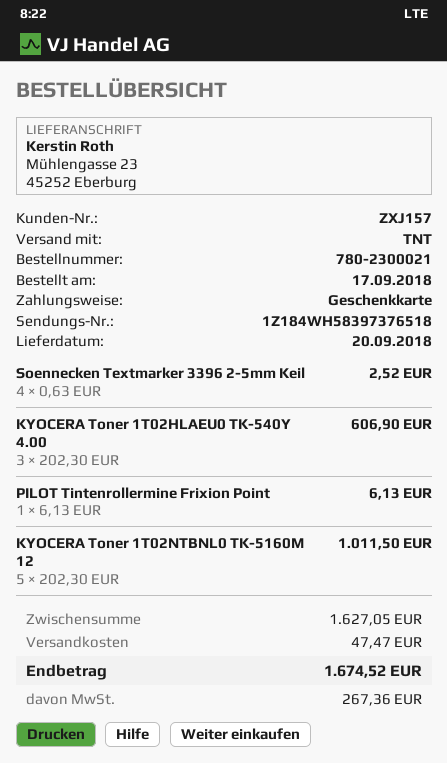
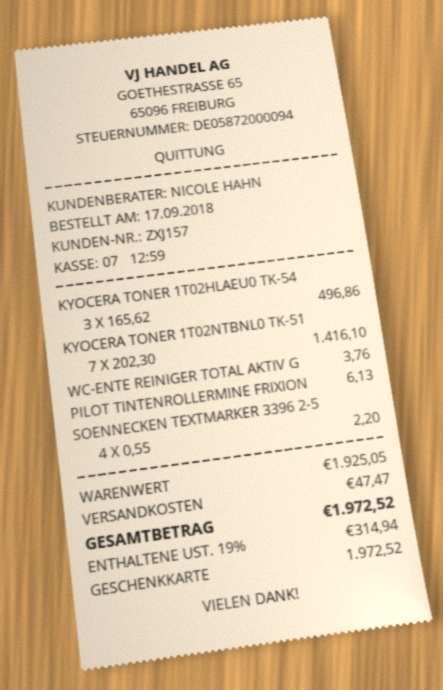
Soennecken Textmarker 3396 2-5mm Keil: 4 x 0.63 = 2.52 -> 4 x 0.55 = 2.20
KYOCERA Toner 1T02HLAEU0 TK-540Y 4.00: 3 x 202.30 = 606.90 -> 3 x 165.62 = 496.86
KYOCERA Toner 1T02NTBNL0 TK-5160M 12: 5 x 202.30 = 1011.50 -> 7 x 202.30 = 1416.10
WC-ENTE REINIGER TOTAL AKTIV G: none -> 1 x 3.76 = 3.76
subtotal: 1627.05 -> 1925.05
tax: 267.36 -> 314.94
total: 1674.52 -> 1972.52

